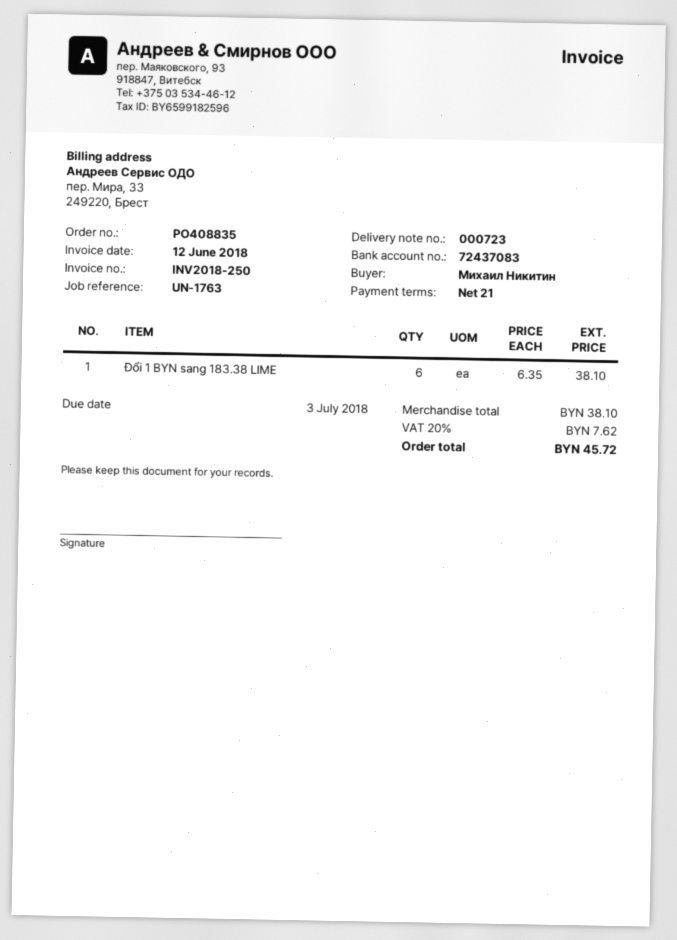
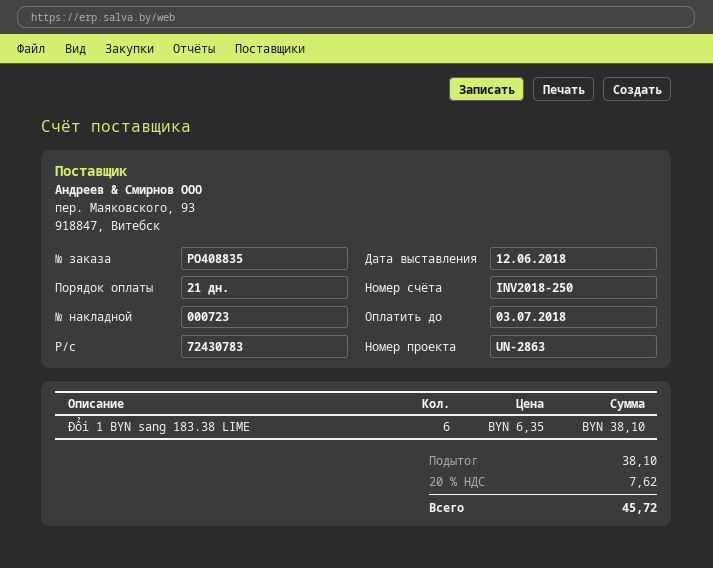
reference: UN-1763 -> UN-2863
bank account: 72437083 -> 72430783

